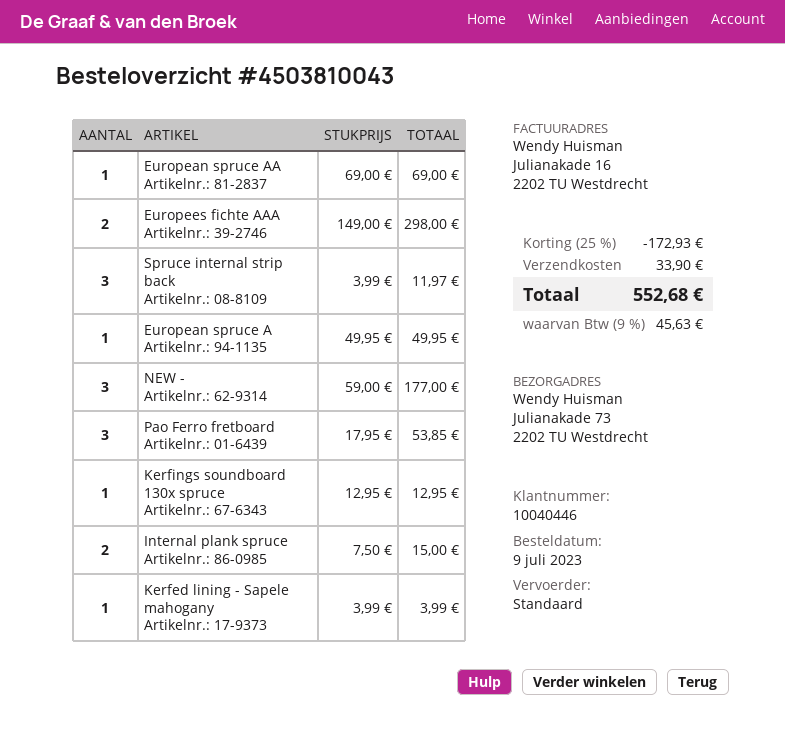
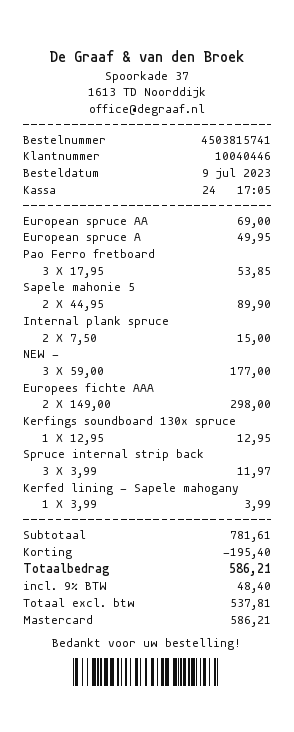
order number: 4503810043 -> 4503815741
Sapele mahonie 5: none -> 2 x 44.95 = 89.90
discount: 172.93 -> 195.40
shipping: 33.90 -> none
tax: 9% = 45.63 -> 9% = 48.40
total: 552.68 -> 586.21

